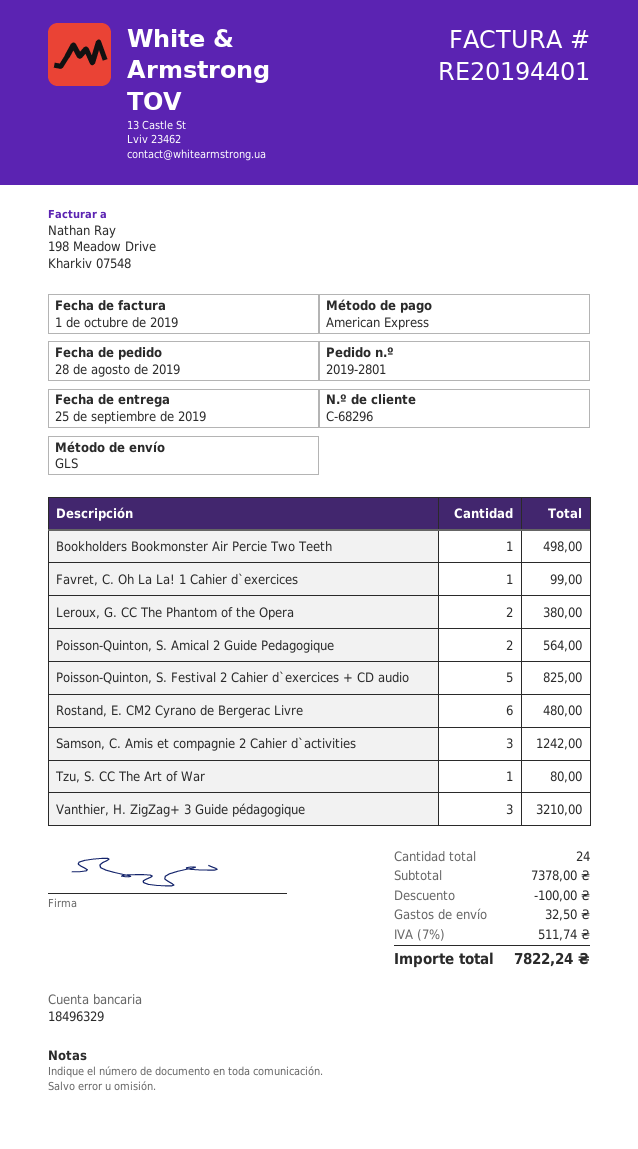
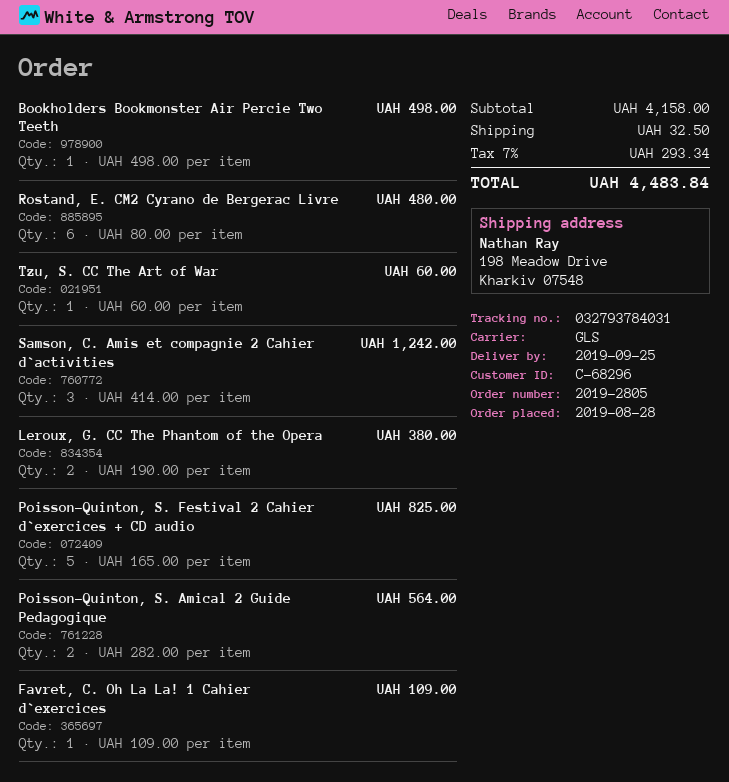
order number: 2019-2801 -> 2019-2805
Favret, C. Oh La La! 1 Cahier d`exercices: 1 for 99.00 -> 1 for 109.00
Tzu, S. CC The Art of War: 1 for 80.00 -> 1 for 60.00
Vanthier, H. ZigZag+ 3 Guide pédagogique: 3 for 3210.00 -> none
subtotal: 7378.00 -> 4158.00
discount: 100.00 -> none
tax: 7% = 511.74 -> 7% = 293.34
total: 7822.24 -> 4483.84

